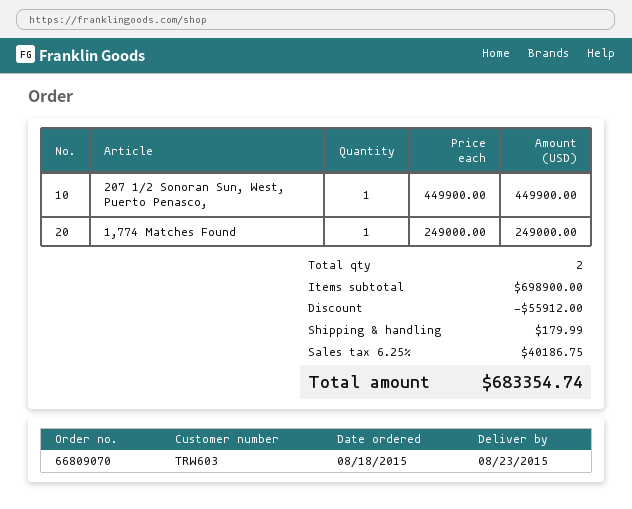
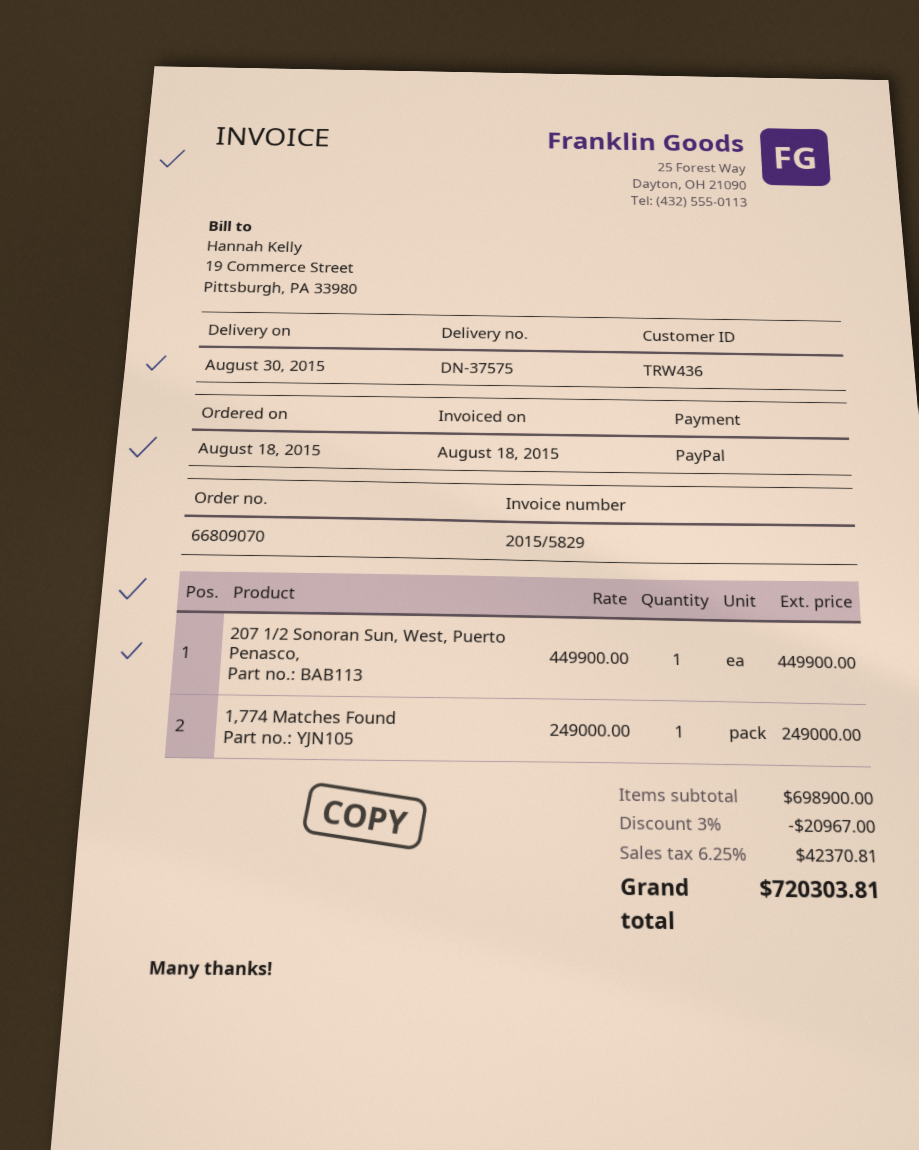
delivery date: 2015-08-23 -> 2015-08-30
customer number: TRW603 -> TRW436
discount: 55912.00 -> 20967.00
shipping: 179.99 -> none
tax: 6.25% = 40186.75 -> 6.25% = 42370.81
total: 683354.74 -> 720303.81

